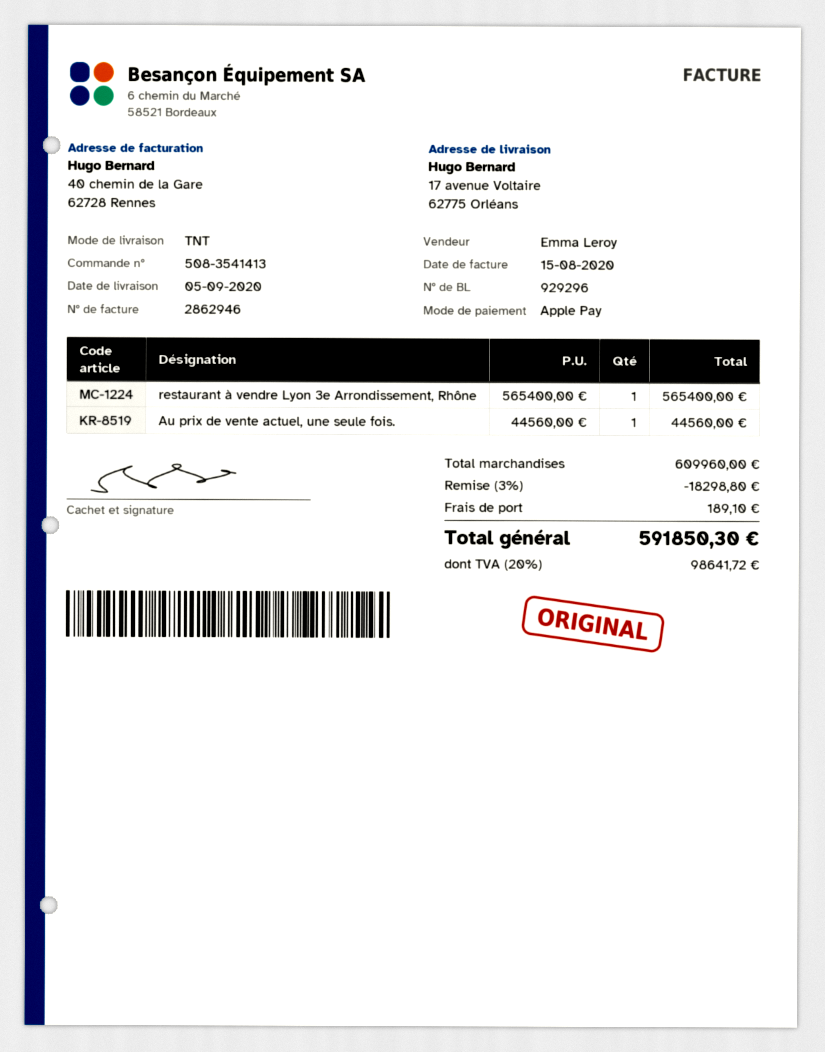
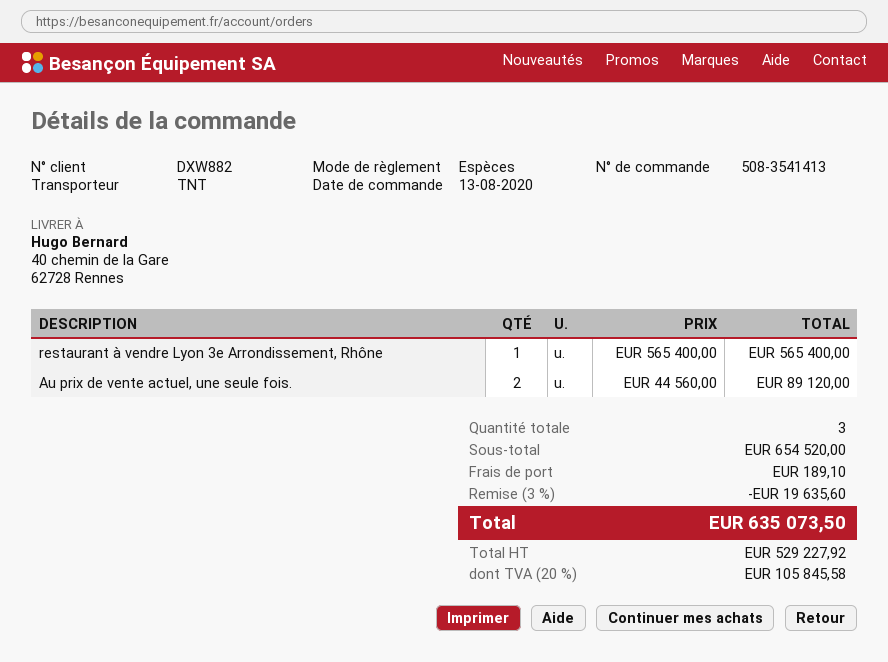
payment method: Apple Pay -> cash
ship to: 17 avenue Voltaire, 62775 Orléans -> 40 chemin de la Gare, 62728 Rennes
Au prix de vente actuel, une seule fois.: 1 x 44560.00 = 44560.00 -> 2 x 44560.00 = 89120.00
subtotal: 609960.00 -> 654520.00
discount: 3% = 18298.80 -> 3% = 19635.60
tax: 20% = 98641.72 -> 20% = 105845.58
total: 591850.30 -> 635073.50

